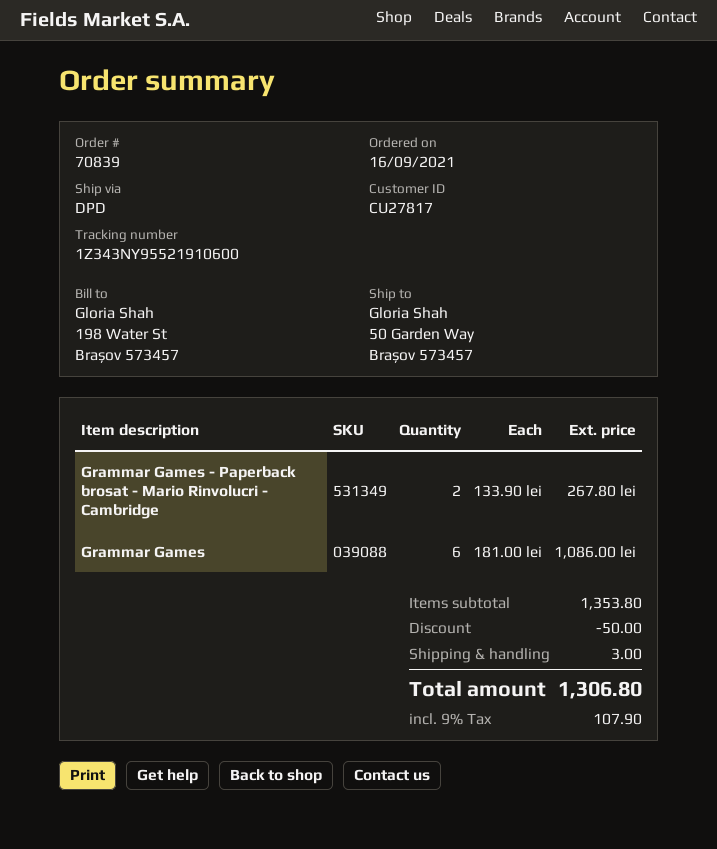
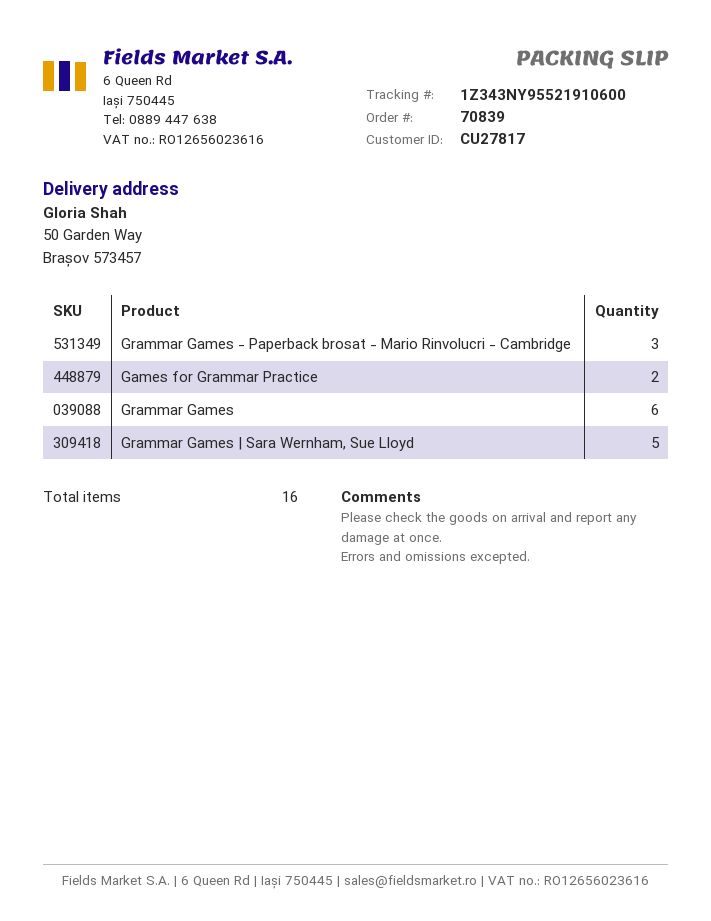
Grammar Games - Paperback brosat - Mario Rinvolucri - Cambridge: 2 -> 3
Games for Grammar Practice: none -> 2
Grammar Games | Sara Wernham, Sue Lloyd: none -> 5

